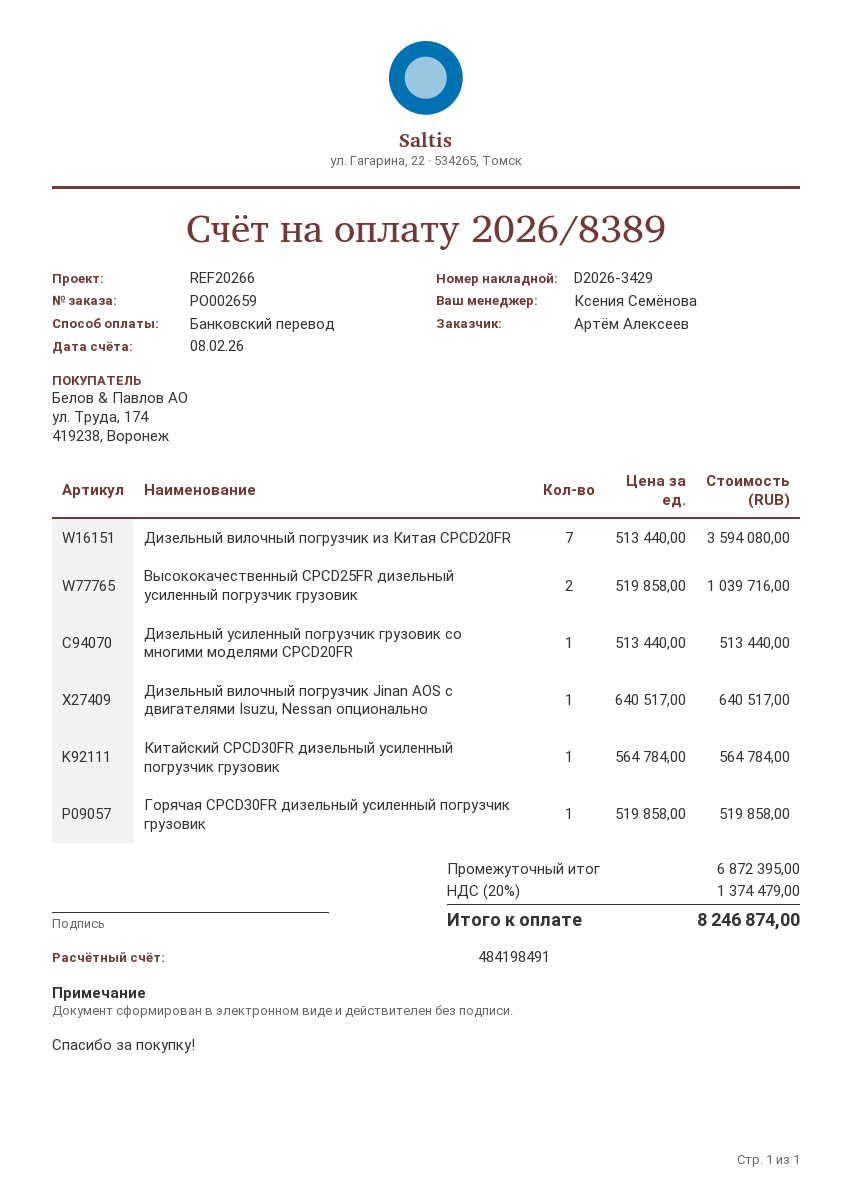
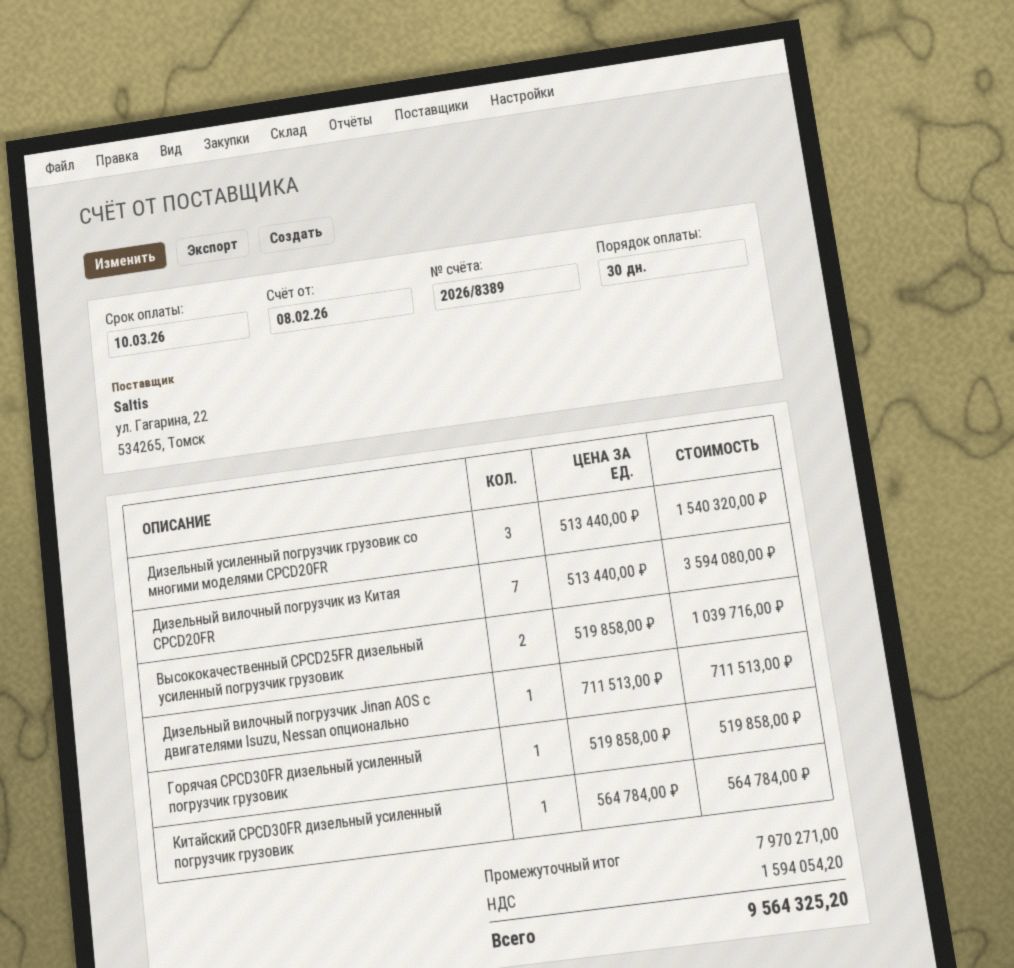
Дизельный усиленный погрузчик грузовик со многими моделями CPCD20FR: 1 x 513440.00 = 513440.00 -> 3 x 513440.00 = 1540320.00
Дизельный вилочный погрузчик Jinan AOS с двигателями Isuzu, Nessan опционально: 1 x 640517.00 = 640517.00 -> 1 x 711513.00 = 711513.00
subtotal: 6872395.00 -> 7970271.00
tax: 1374479.00 -> 1594054.20
total: 8246874.00 -> 9564325.20

